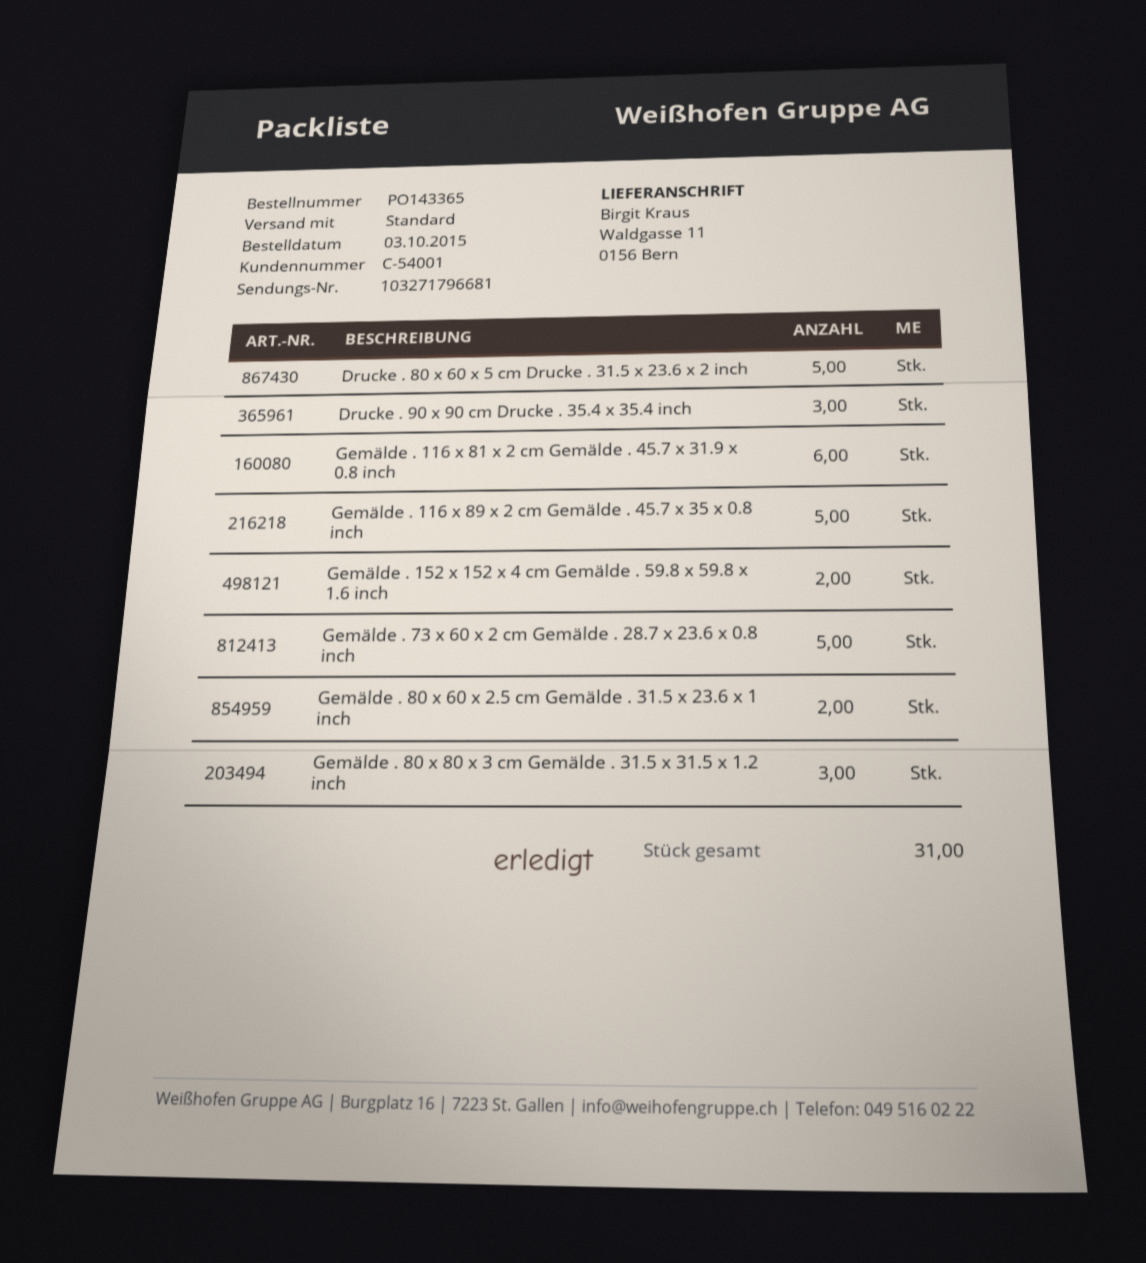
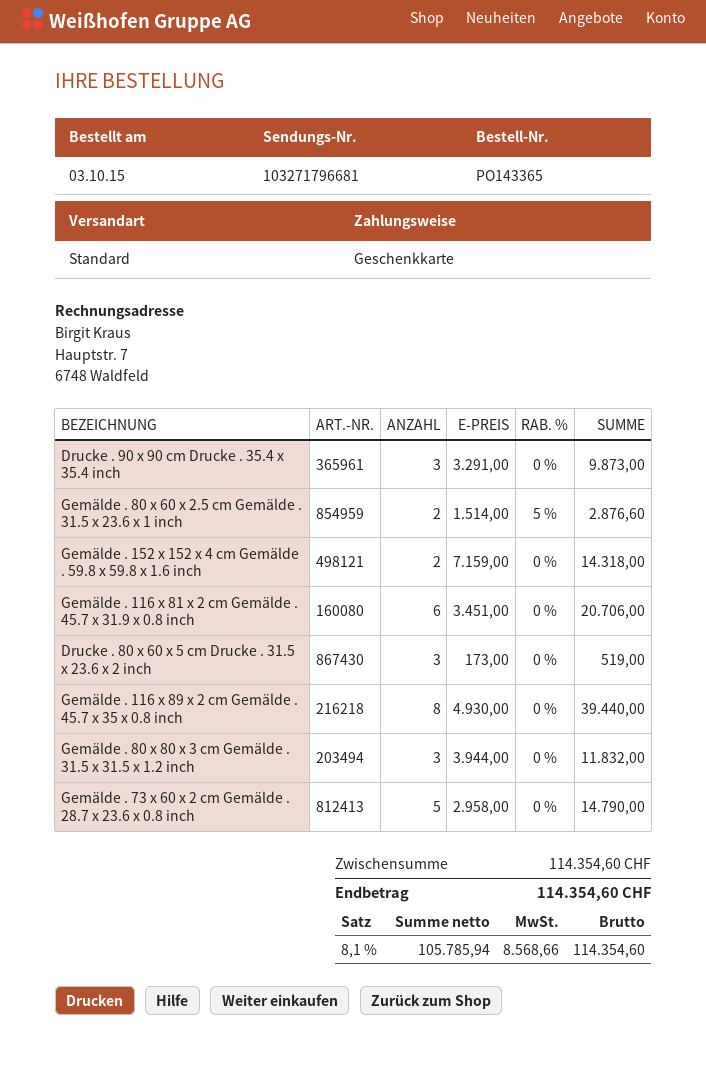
Drucke . 80 x 60 x 5 cm Drucke . 31.5 x 23.6 x 2 inch: 5 -> 3
Gemälde . 116 x 89 x 2 cm Gemälde . 45.7 x 35 x 0.8 inch: 5 -> 8

